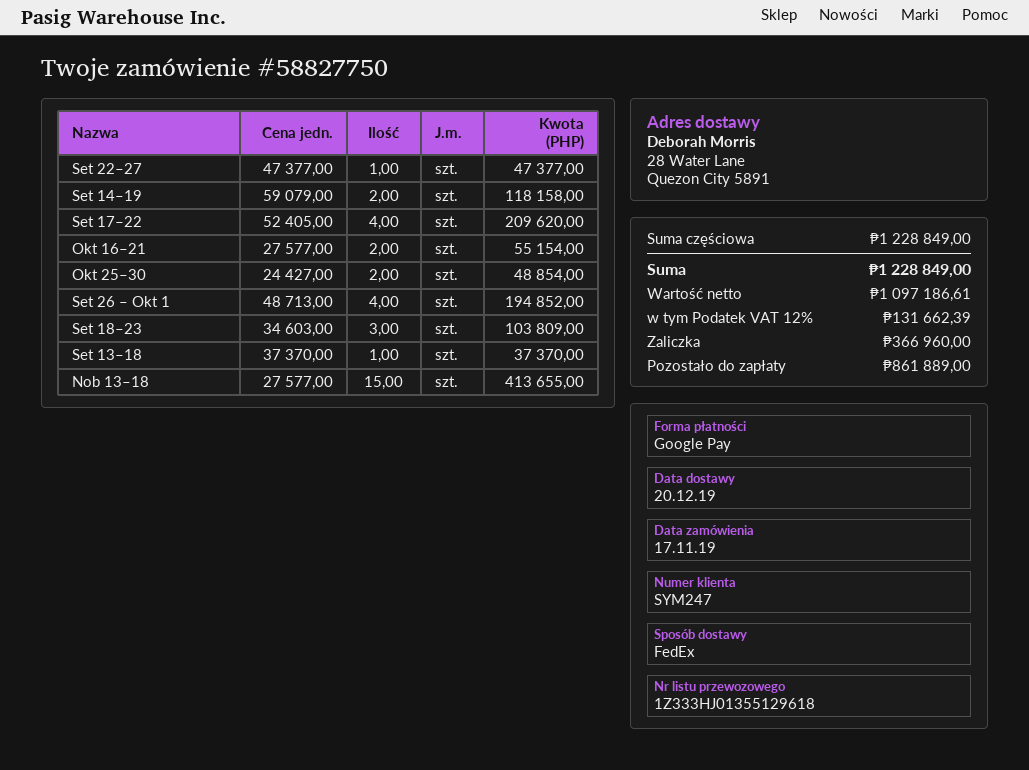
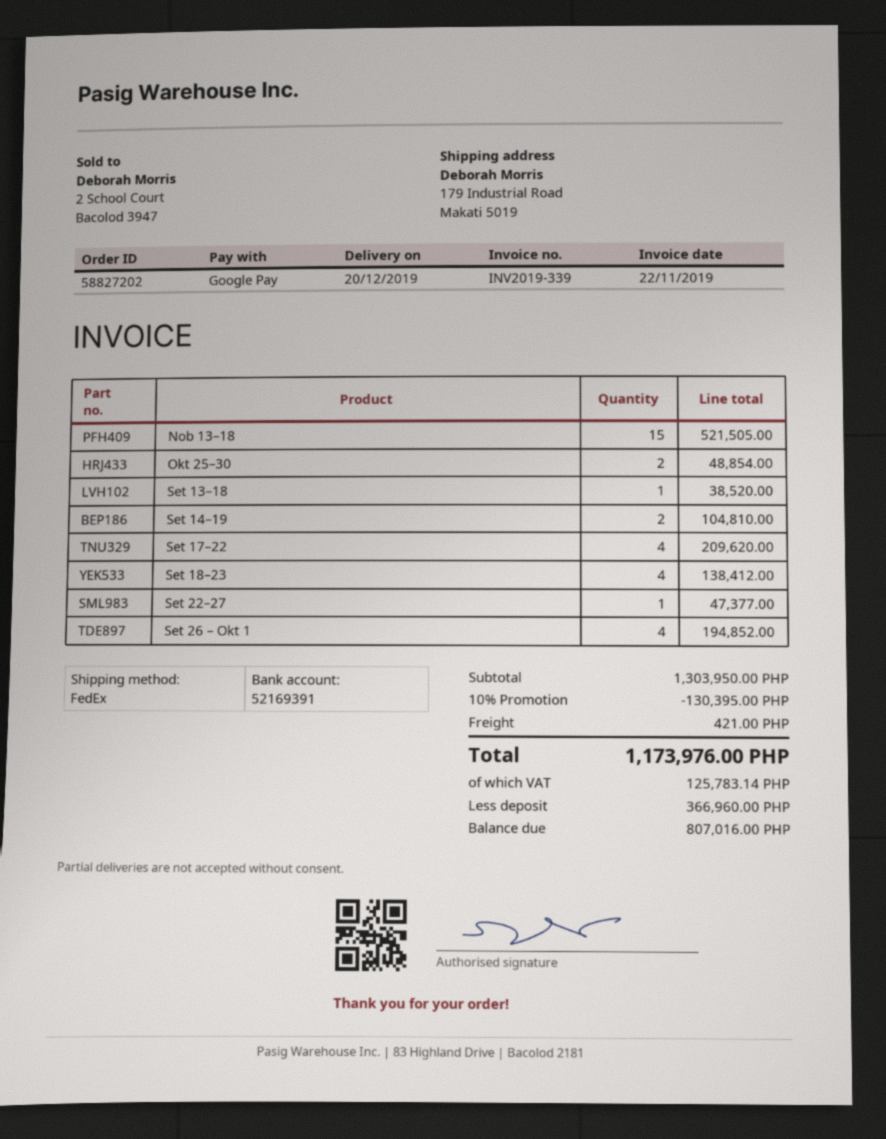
order number: 58827750 -> 58827202
ship to: 28 Water Lane, Quezon City 5891 -> 179 Industrial Road, Makati 5019
Set 14–19: 2 for 118158.00 -> 2 for 104810.00
Okt 16–21: 2 for 55154.00 -> none
Set 18–23: 3 for 103809.00 -> 4 for 138412.00
Set 13–18: 1 for 37370.00 -> 1 for 38520.00
Nob 13–18: 15 for 413655.00 -> 15 for 521505.00
subtotal: 1228849.00 -> 1303950.00
discount: none -> 10% = 130395.00
shipping: none -> 421.00
tax: 131662.39 -> 125783.14
total: 1228849.00 -> 1173976.00
balance: 861889.00 -> 807016.00

